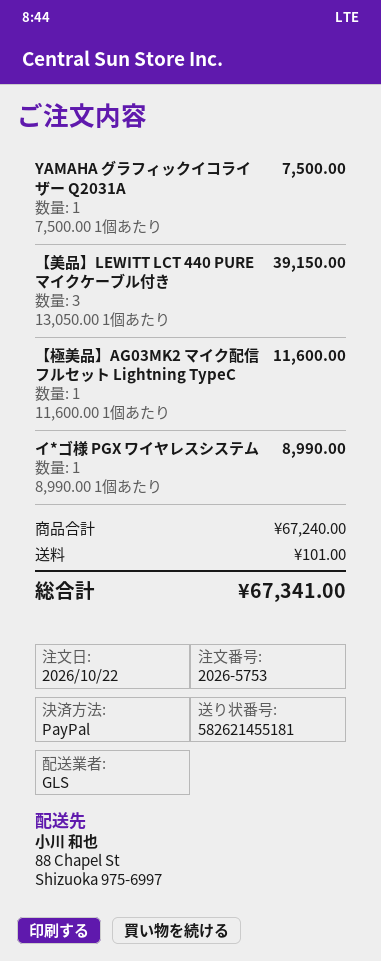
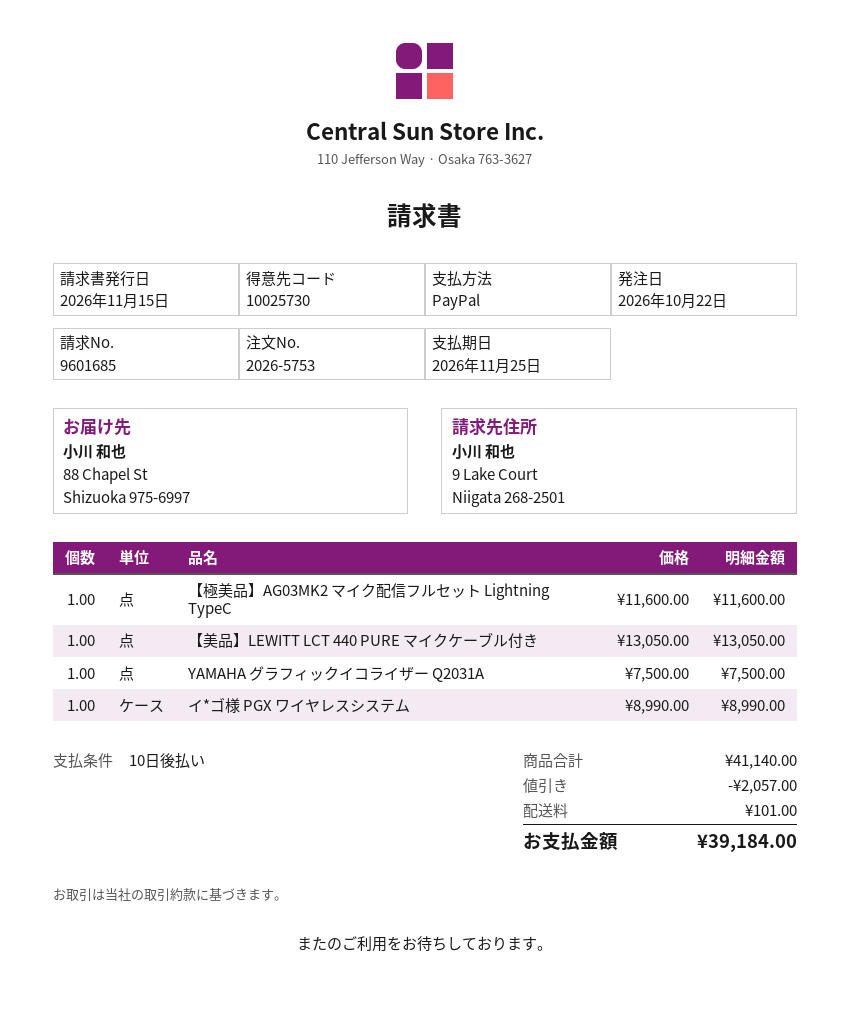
【美品】LEWITT LCT 440 PURE マイクケーブル付き: 3 x 13050.00 = 39150.00 -> 1 x 13050.00 = 13050.00
subtotal: 67240.00 -> 41140.00
discount: none -> 2057.00
total: 67341.00 -> 39184.00

